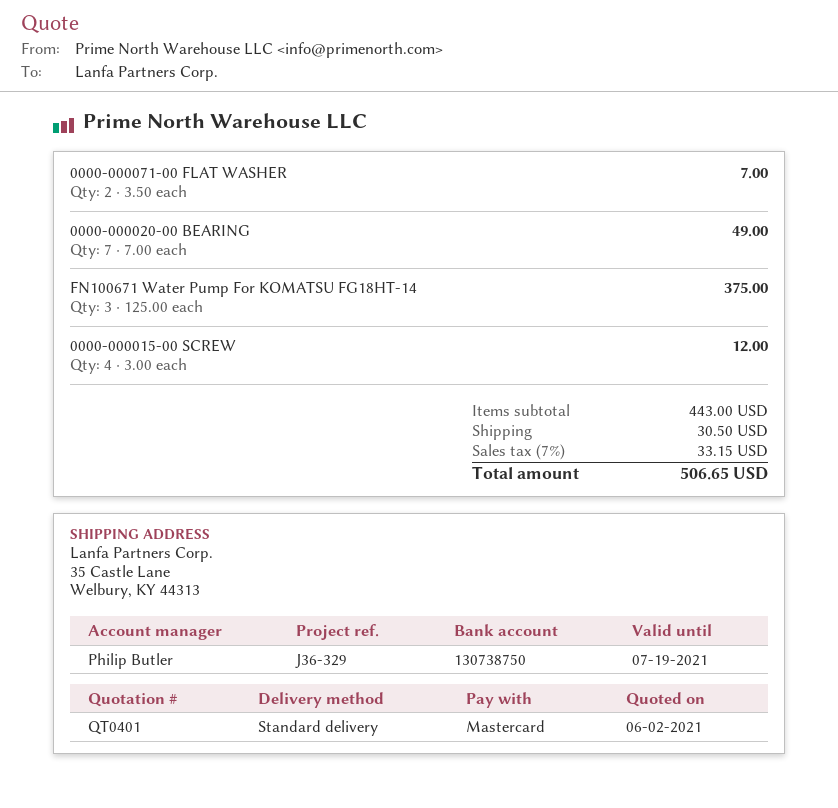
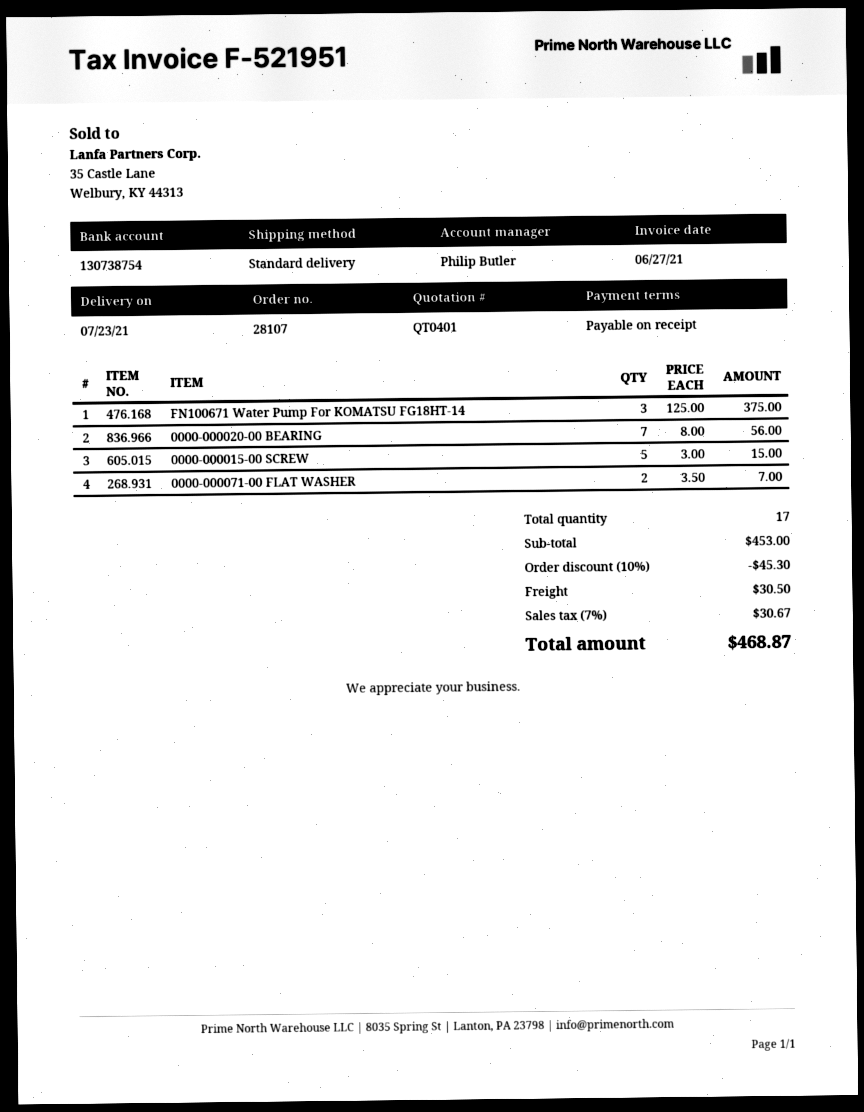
bank account: 130738750 -> 130738754
0000-000020-00 BEARING: 7 x 7.00 = 49.00 -> 7 x 8.00 = 56.00
0000-000015-00 SCREW: 4 x 3.00 = 12.00 -> 5 x 3.00 = 15.00
subtotal: 443.00 -> 453.00
discount: none -> 10% = 45.30
tax: 7% = 33.15 -> 7% = 30.67
total: 506.65 -> 468.87

